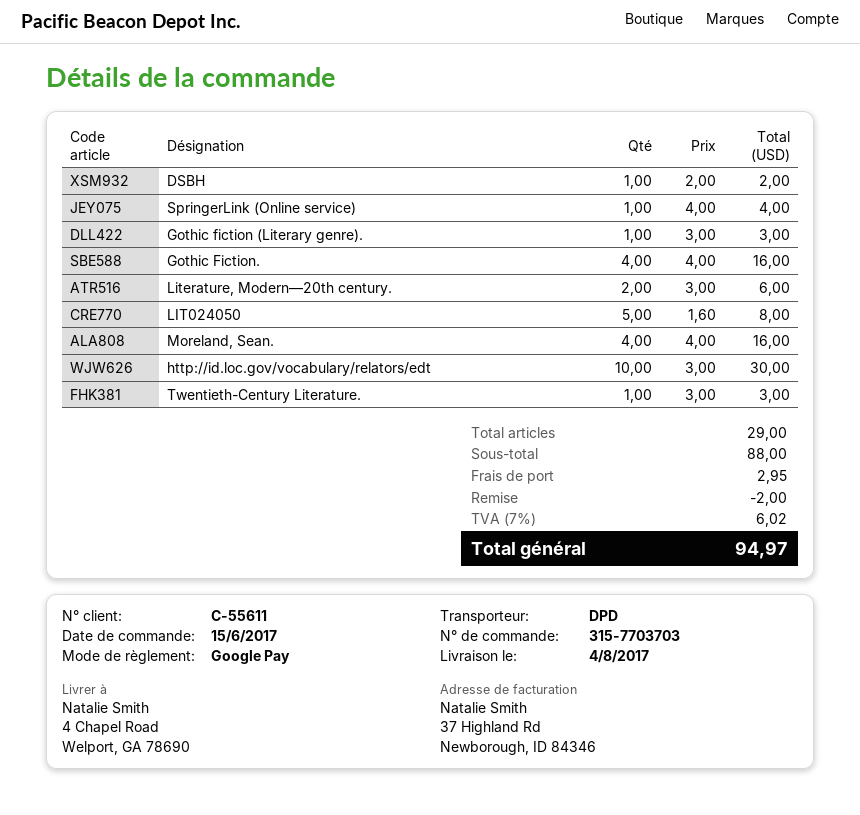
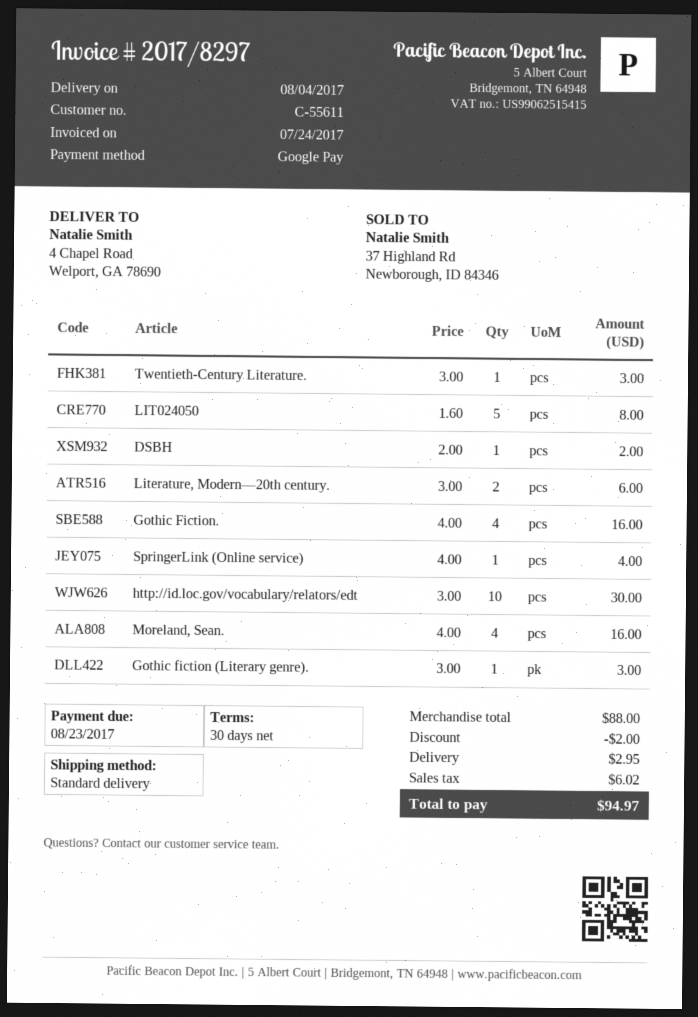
shipping method: DPD -> standard

